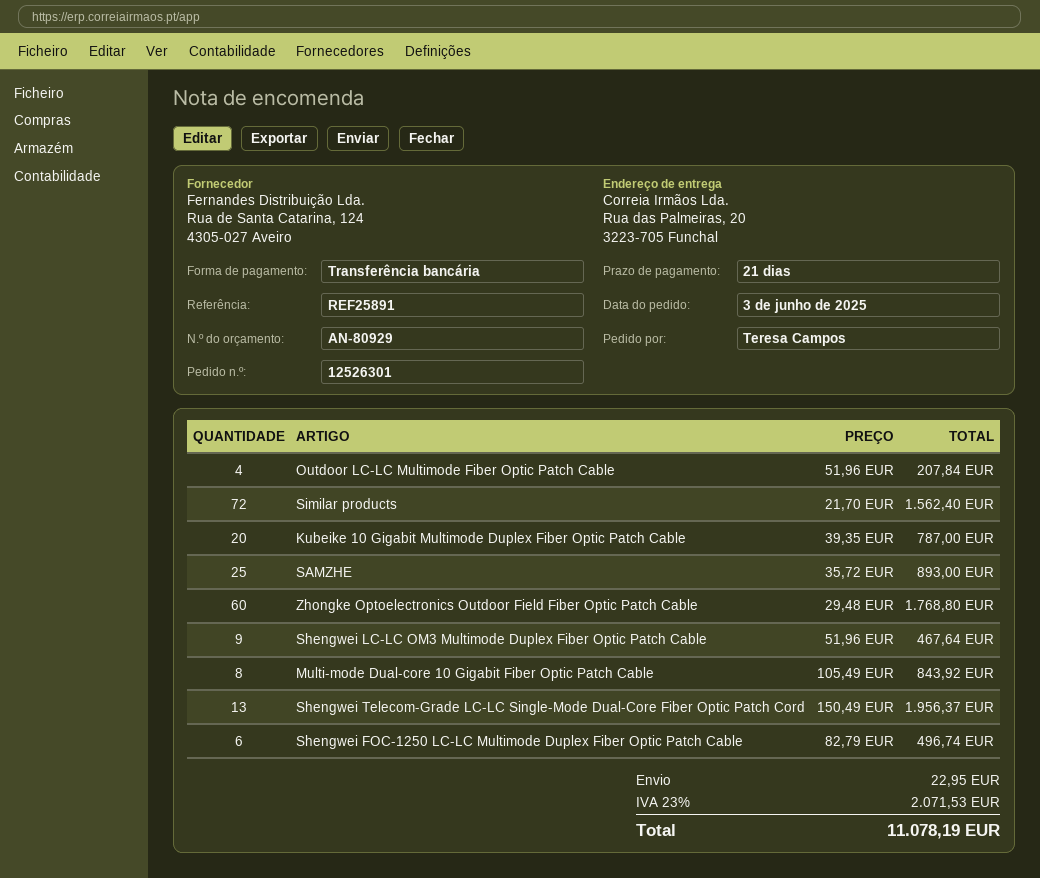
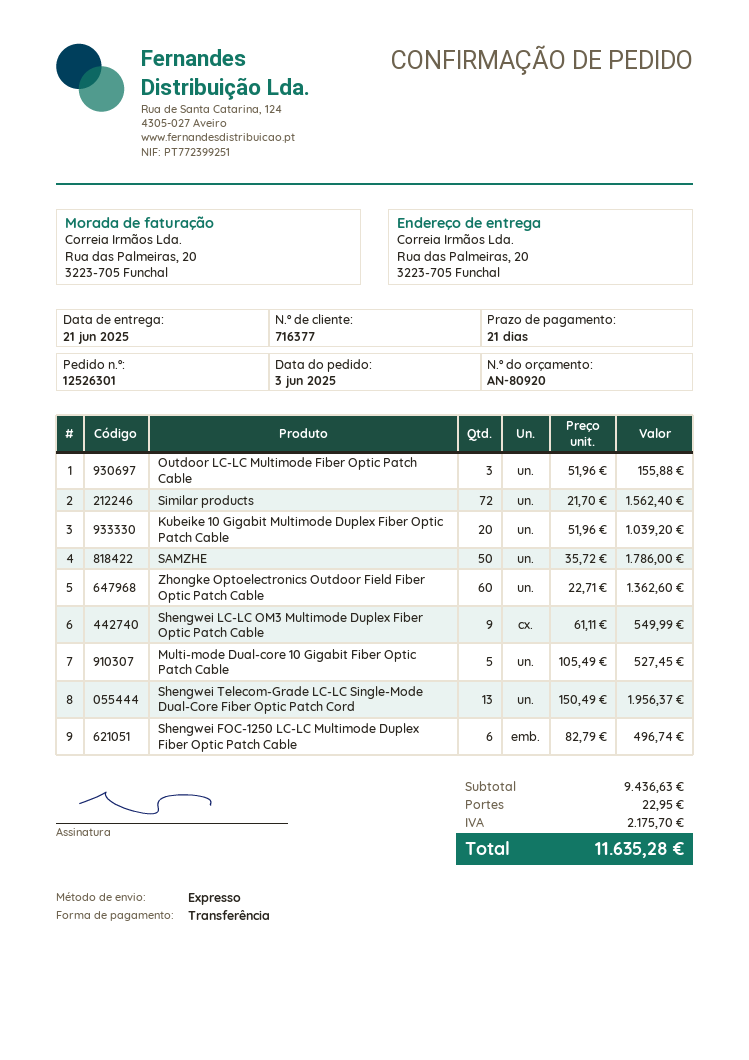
quote number: AN-80929 -> AN-80920
Outdoor LC-LC Multimode Fiber Optic Patch Cable: 4 x 51.96 = 207.84 -> 3 x 51.96 = 155.88
Kubeike 10 Gigabit Multimode Duplex Fiber Optic Patch Cable: 20 x 39.35 = 787.00 -> 20 x 51.96 = 1039.20
SAMZHE: 25 x 35.72 = 893.00 -> 50 x 35.72 = 1786.00
Zhongke Optoelectronics Outdoor Field Fiber Optic Patch Cable: 60 x 29.48 = 1768.80 -> 60 x 22.71 = 1362.60
Shengwei LC-LC OM3 Multimode Duplex Fiber Optic Patch Cable: 9 x 51.96 = 467.64 -> 9 x 61.11 = 549.99
Multi-mode Dual-core 10 Gigabit Fiber Optic Patch Cable: 8 x 105.49 = 843.92 -> 5 x 105.49 = 527.45
tax: 2071.53 -> 2175.70
total: 11078.19 -> 11635.28

